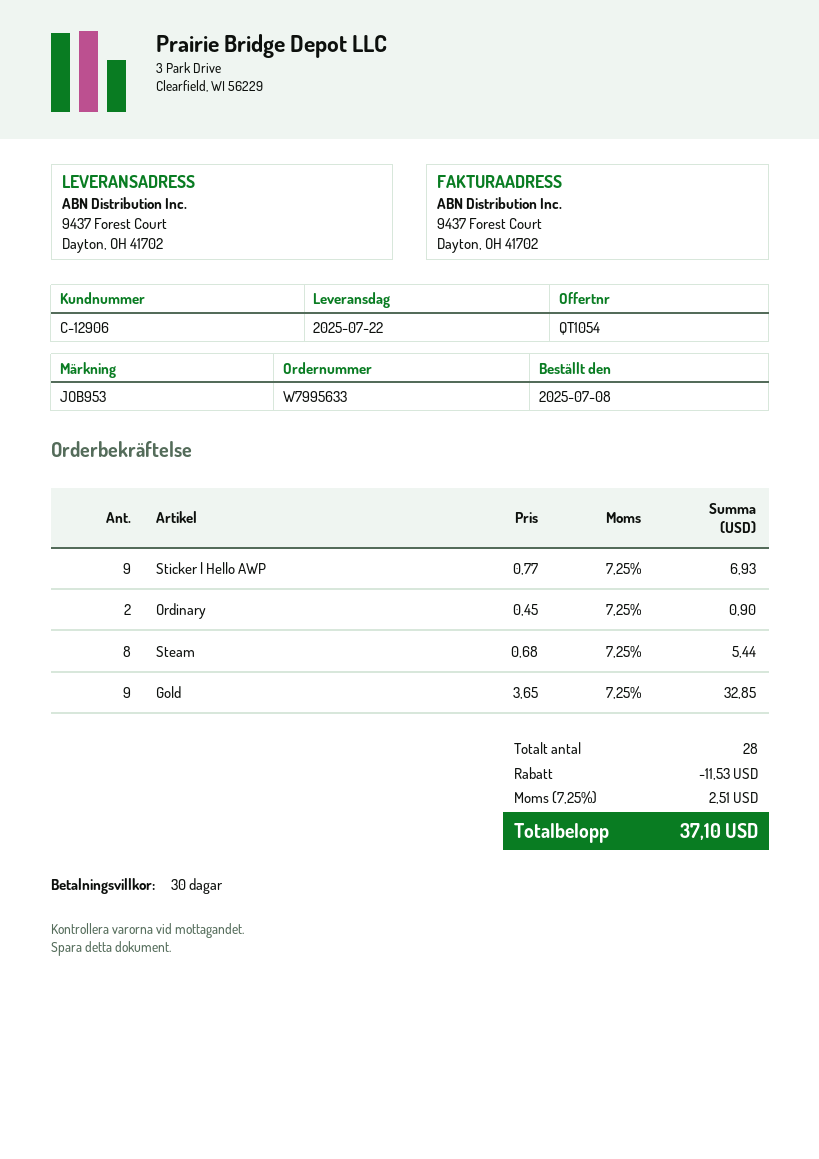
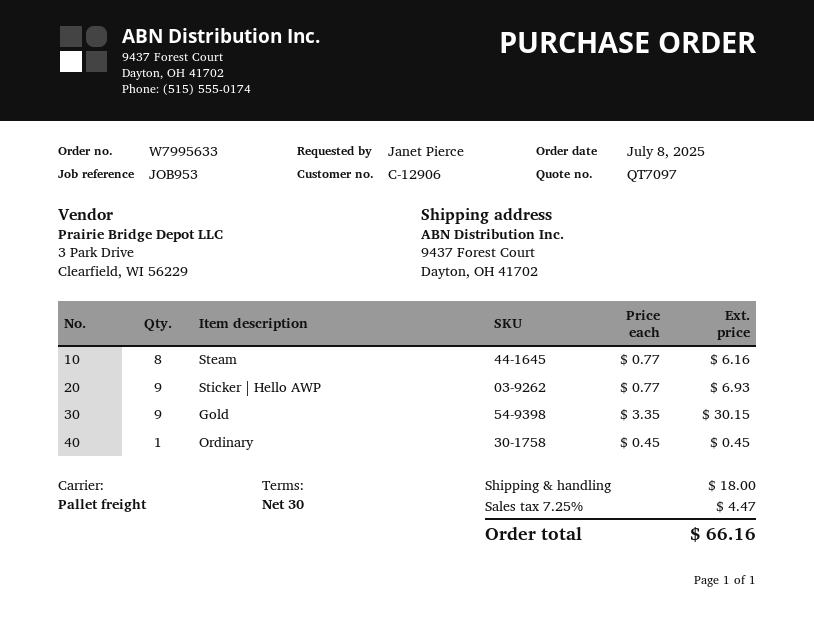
quote number: QT1054 -> QT7097
Ordinary: 2 x 0.45 = 0.90 -> 1 x 0.45 = 0.45
Steam: 8 x 0.68 = 5.44 -> 8 x 0.77 = 6.16
Gold: 9 x 3.65 = 32.85 -> 9 x 3.35 = 30.15
discount: 11.53 -> none
shipping: none -> 18.00
tax: 7.25% = 2.51 -> 7.25% = 4.47
total: 37.10 -> 66.16

